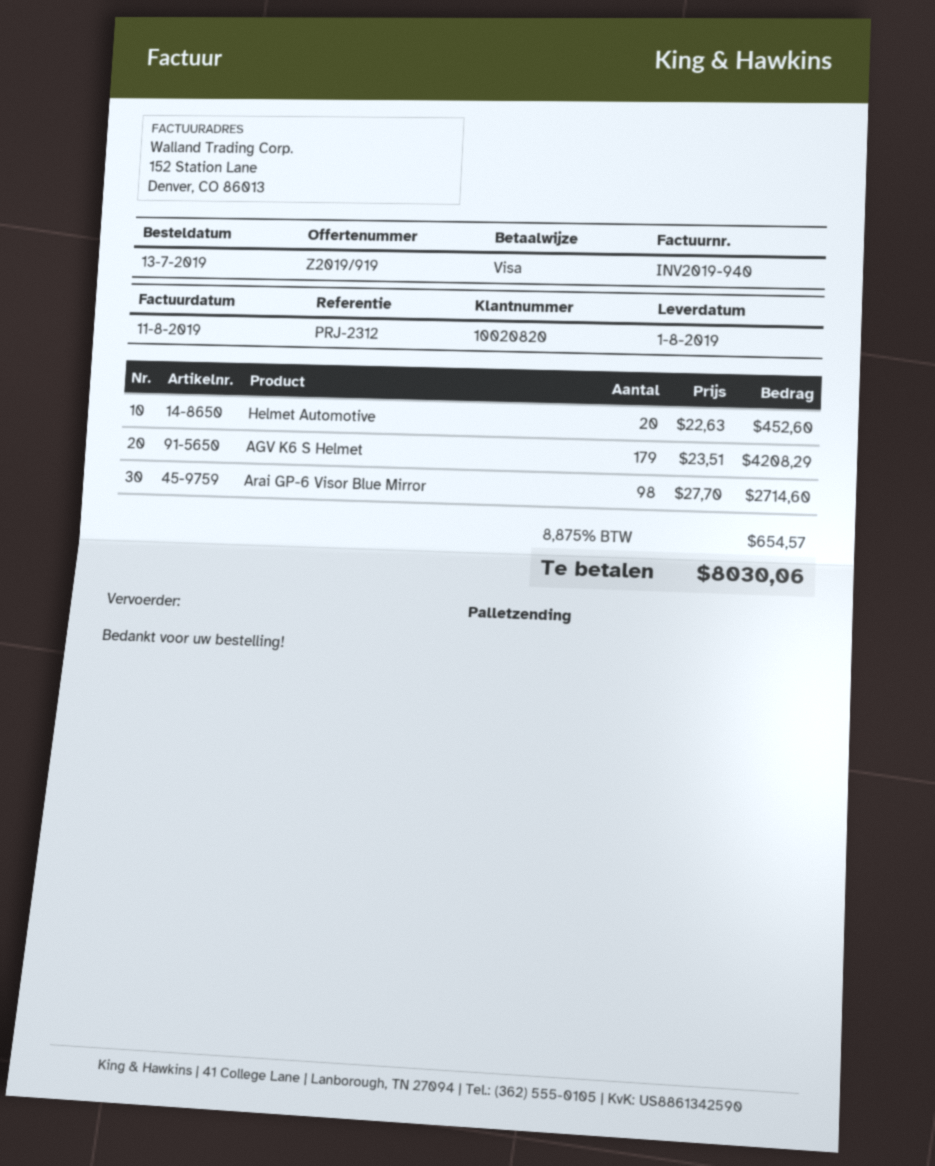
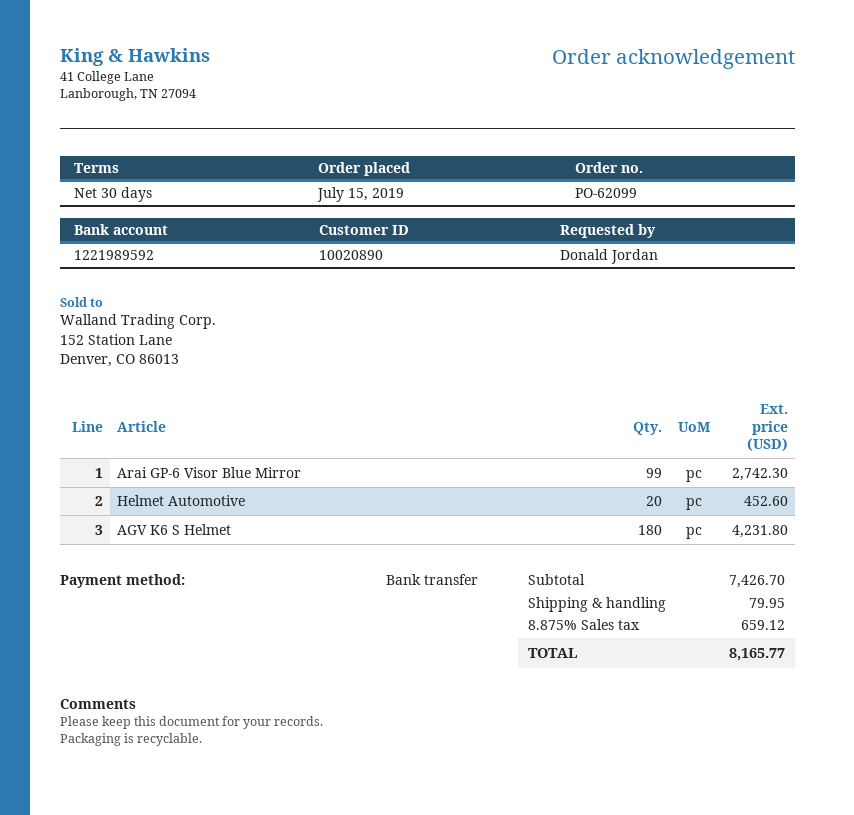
order date: 2019-07-13 -> 2019-07-15
customer number: 10020820 -> 10020890
payment method: Visa -> bank transfer
AGV K6 S Helmet: 179 for 4208.29 -> 180 for 4231.80
Arai GP-6 Visor Blue Mirror: 98 for 2714.60 -> 99 for 2742.30
shipping: none -> 79.95
tax: 8.875% = 654.57 -> 8.875% = 659.12
total: 8030.06 -> 8165.77

